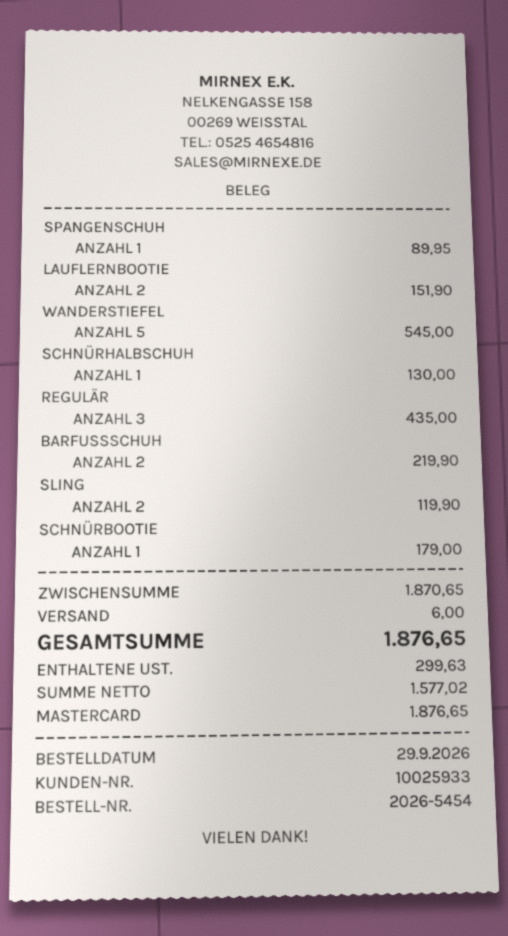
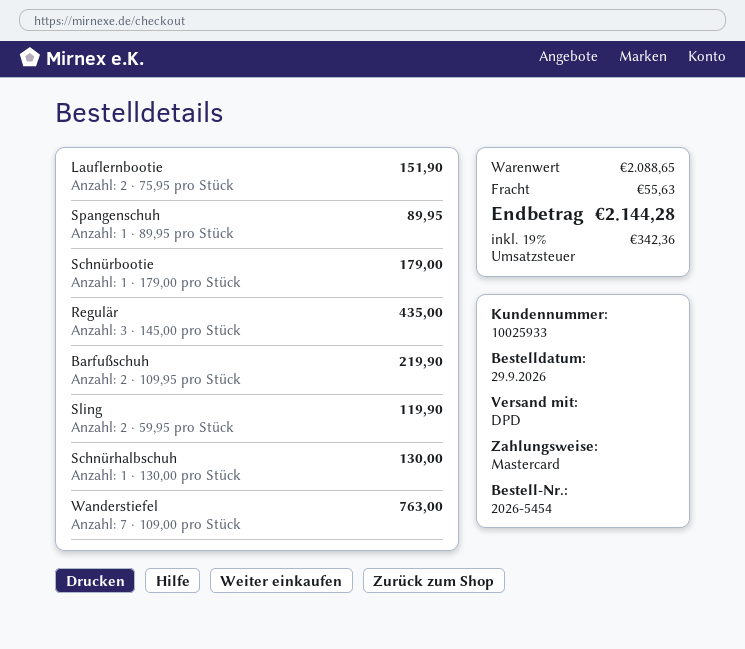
WANDERSTIEFEL: 5 for 545.00 -> 7 for 763.00
subtotal: 1870.65 -> 2088.65
shipping: 6.00 -> 55.63
tax: 299.63 -> 342.36
total: 1876.65 -> 2144.28

